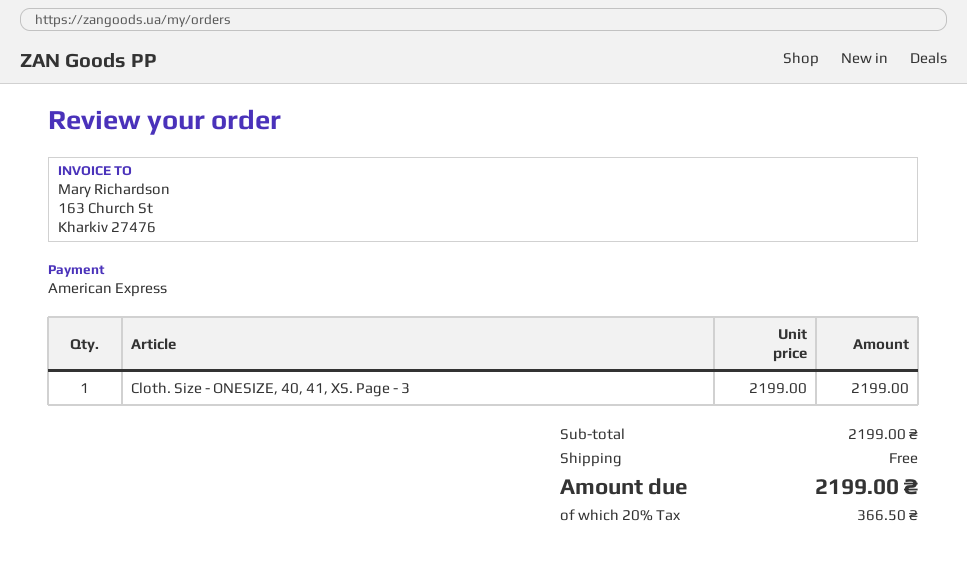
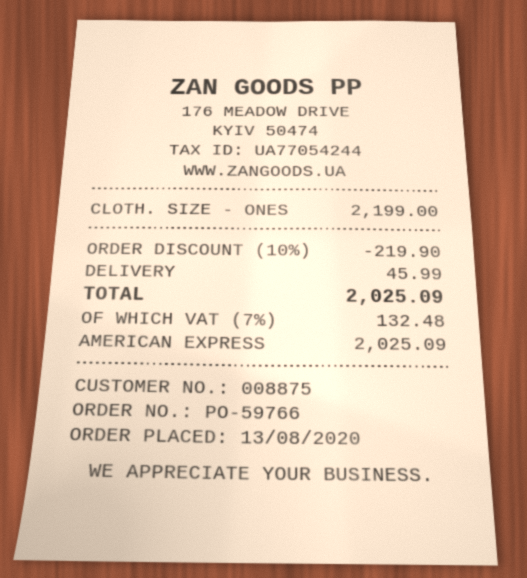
discount: none -> 10% = 219.90
shipping: 0.00 -> 45.99
tax: 20% = 366.50 -> 7% = 132.48
total: 2199.00 -> 2025.09

